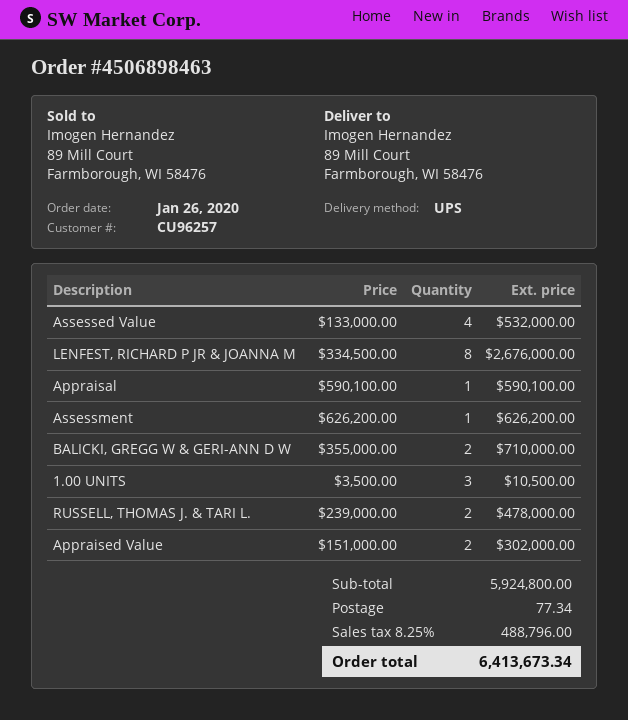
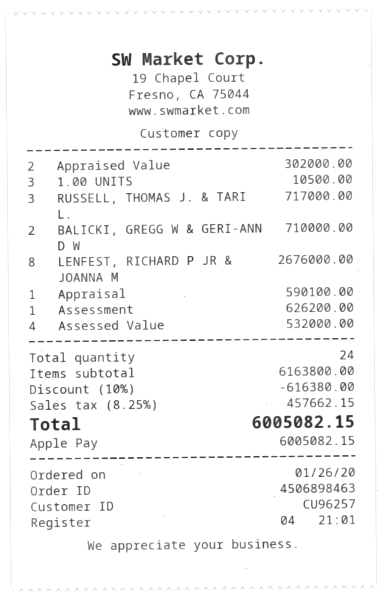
RUSSELL, THOMAS J. & TARI L.: 2 for 478000.00 -> 3 for 717000.00
subtotal: 5924800.00 -> 6163800.00
discount: none -> 10% = 616380.00
shipping: 77.34 -> none
tax: 8.25% = 488796.00 -> 8.25% = 457662.15
total: 6413673.34 -> 6005082.15

